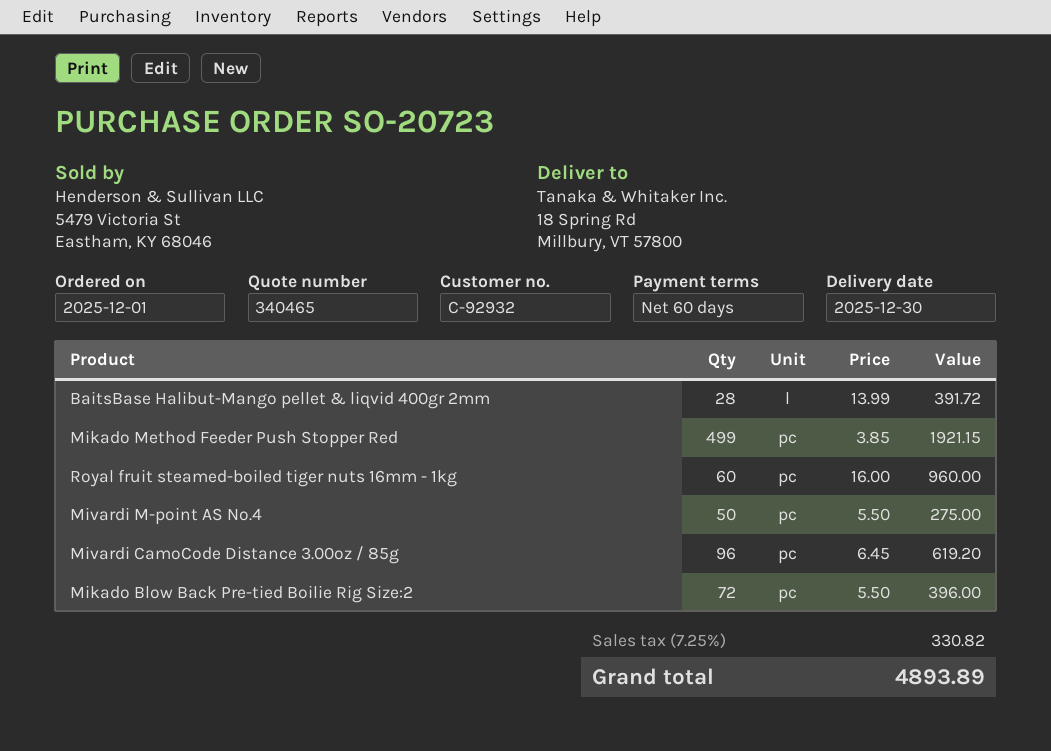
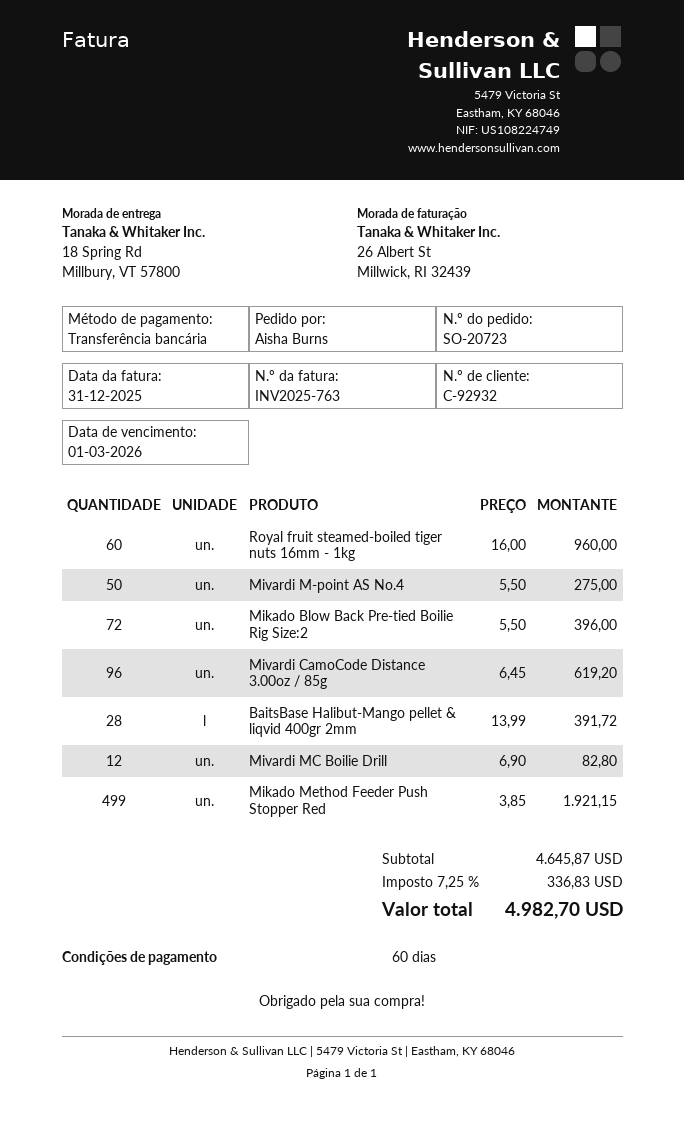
Mivardi MC Boilie Drill: none -> 12 x 6.90 = 82.80
tax: 7.25% = 330.82 -> 7.25% = 336.83
total: 4893.89 -> 4982.70

